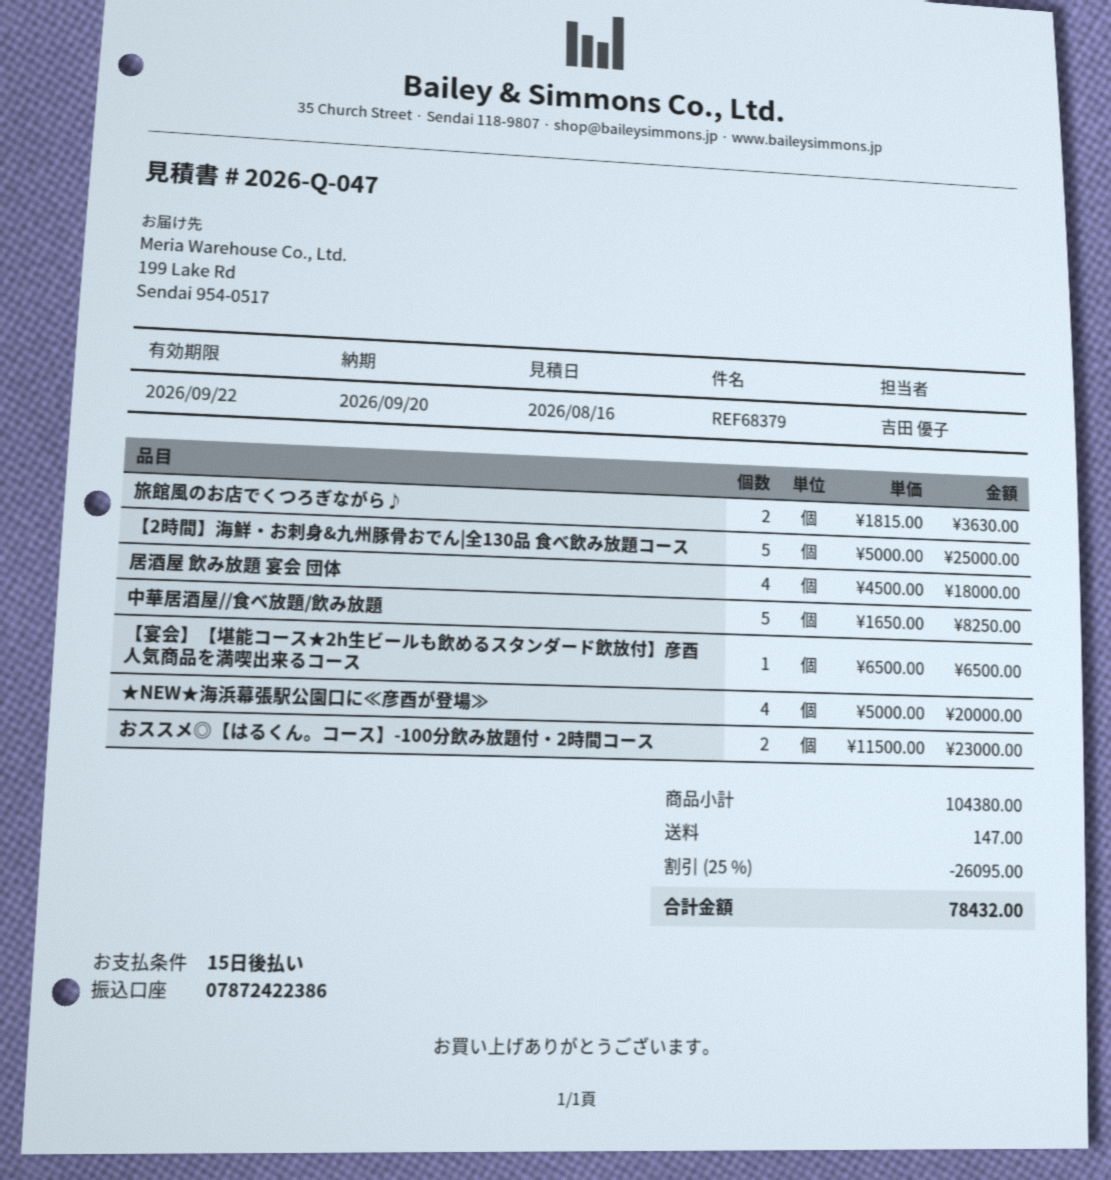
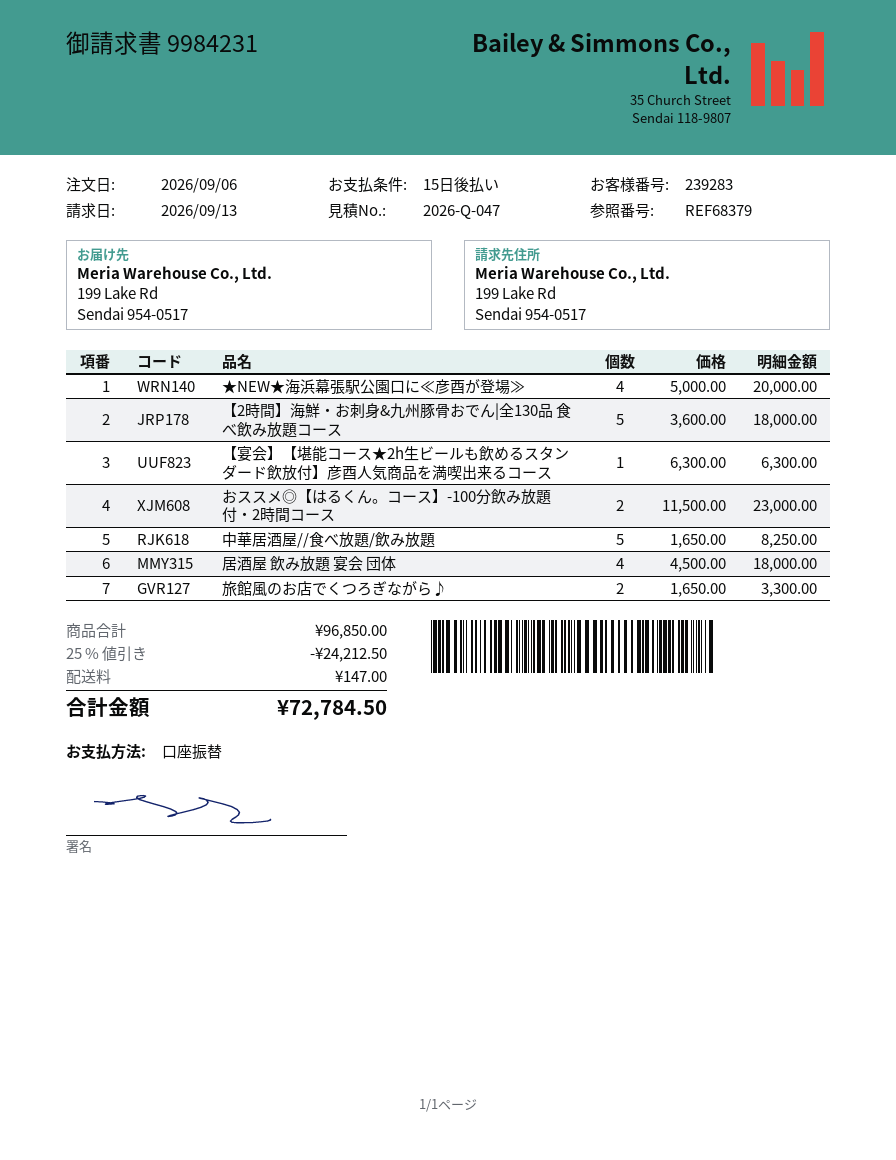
旅館風のお店でくつろぎながら♪: 2 x 1815.00 = 3630.00 -> 2 x 1650.00 = 3300.00
【2時間】海鮮・お刺身&九州豚骨おでん|全130品 食べ飲み放題コース: 5 x 5000.00 = 25000.00 -> 5 x 3600.00 = 18000.00
【宴会】【堪能コース★2h生ビールも飲めるスタンダード飲放付】彦酉人気商品を満喫出来るコース: 1 x 6500.00 = 6500.00 -> 1 x 6300.00 = 6300.00
subtotal: 104380.00 -> 96850.00
discount: 25% = 26095.00 -> 25% = 24212.50
total: 78432.00 -> 72784.50

